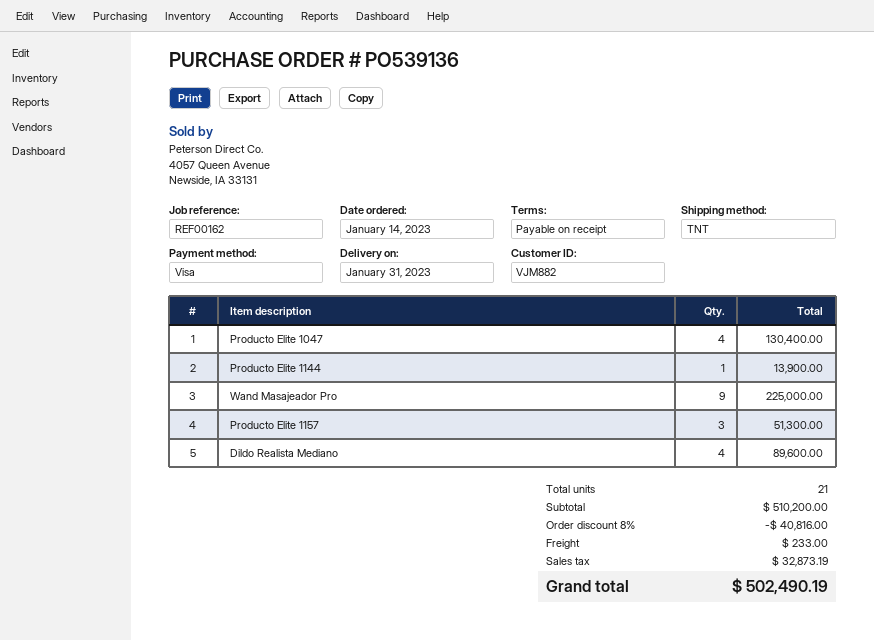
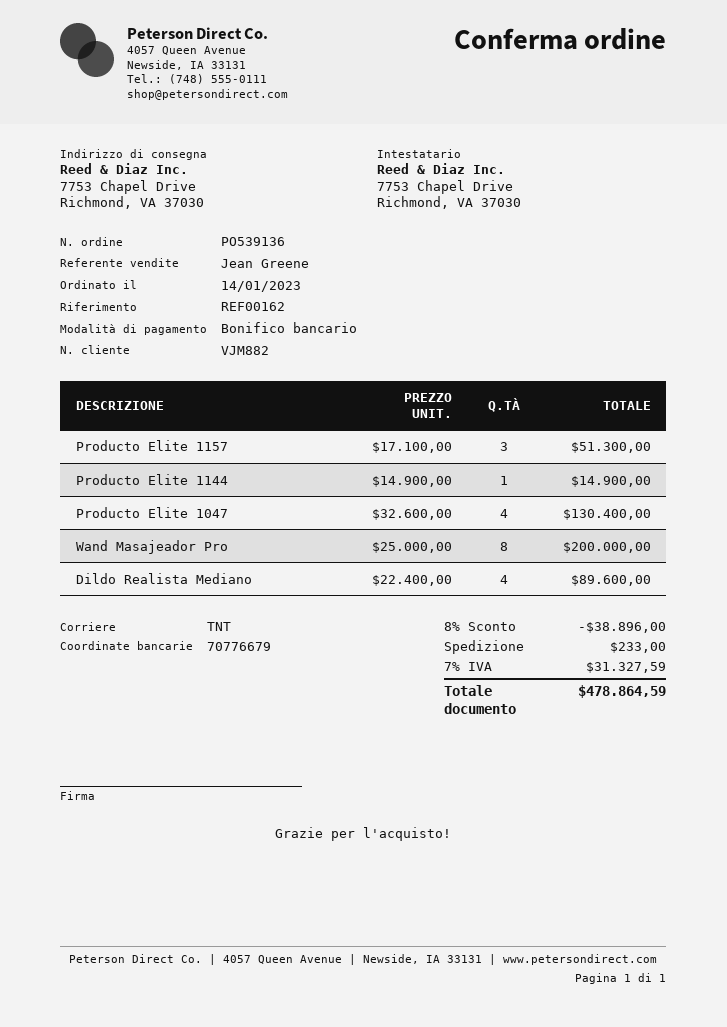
payment method: Visa -> bank transfer
Producto Elite 1144: 1 for 13900.00 -> 1 for 14900.00
Wand Masajeador Pro: 9 for 225000.00 -> 8 for 200000.00
discount: 8% = 40816.00 -> 8% = 38896.00
tax: 32873.19 -> 31327.59
total: 502490.19 -> 478864.59

